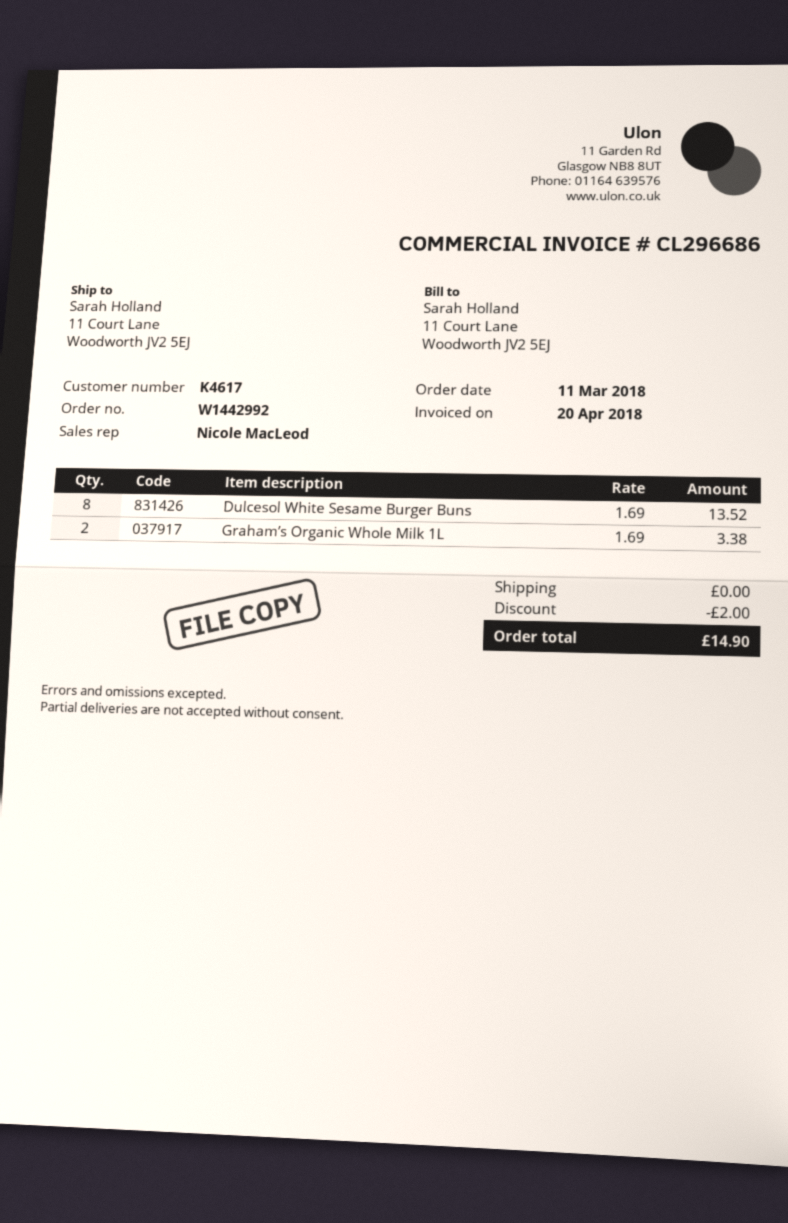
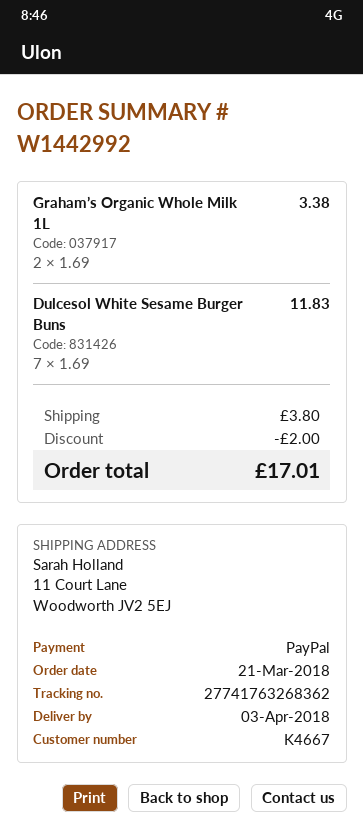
order date: 2018-03-11 -> 2018-03-21
customer number: K4617 -> K4667
Dulcesol White Sesame Burger Buns: 8 x 1.69 = 13.52 -> 7 x 1.69 = 11.83
shipping: 0.00 -> 3.80
total: 14.90 -> 17.01

